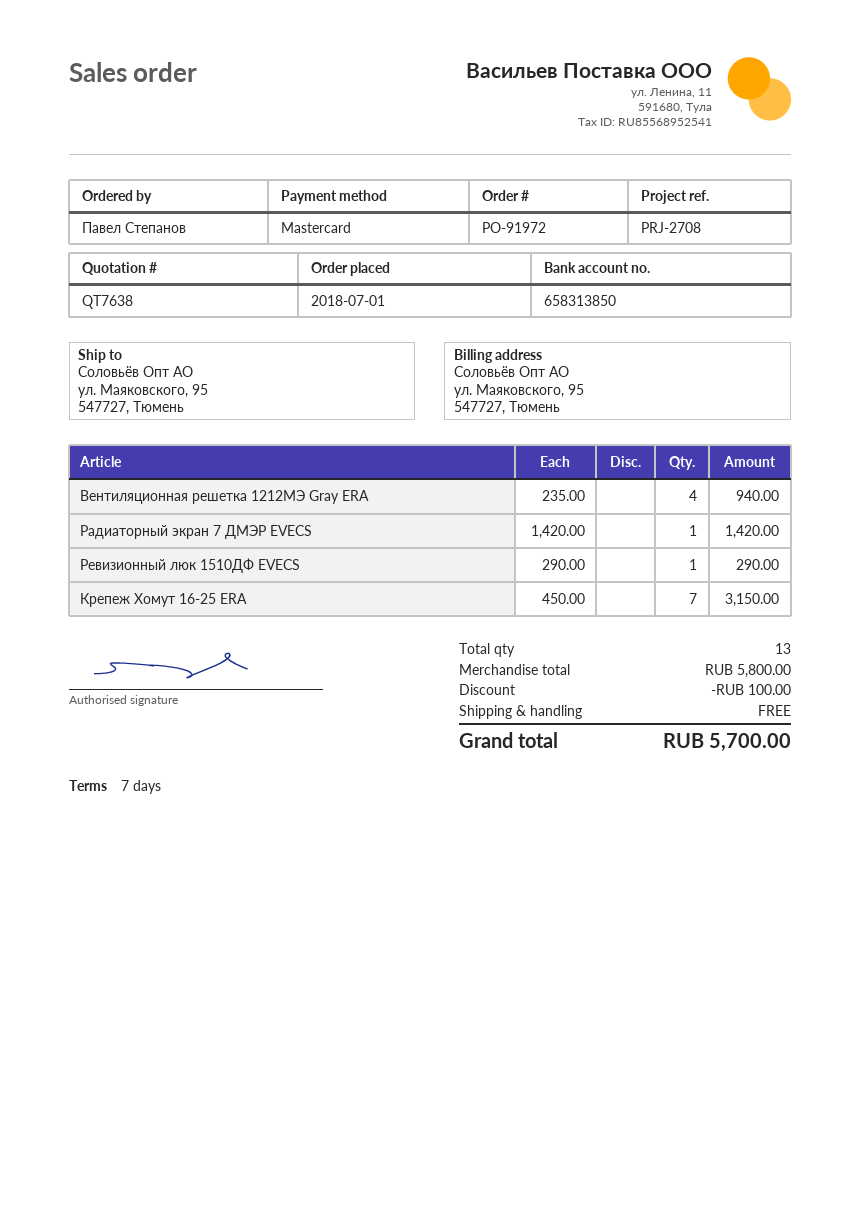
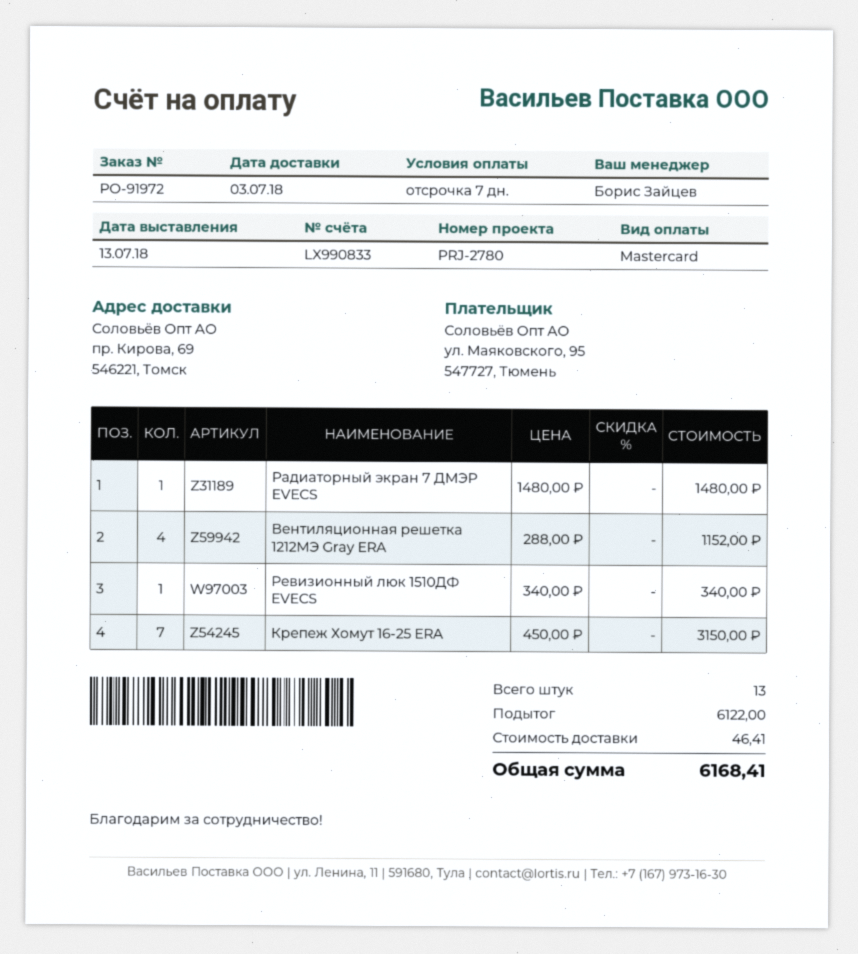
reference: PRJ-2708 -> PRJ-2780
ship to: ул. Маяковского, 95, 547727, Тюмень -> пр. Кирова, 69, 546221, Томск
Вентиляционная решетка 1212МЭ Gray ERA: 4 x 235.00 = 940.00 -> 4 x 288.00 = 1152.00
Радиаторный экран 7 ДМЭР EVECS: 1 x 1420.00 = 1420.00 -> 1 x 1480.00 = 1480.00
Ревизионный люк 1510ДФ EVECS: 1 x 290.00 = 290.00 -> 1 x 340.00 = 340.00
subtotal: 5800.00 -> 6122.00
discount: 100.00 -> none
shipping: 0.00 -> 46.41
total: 5700.00 -> 6168.41

